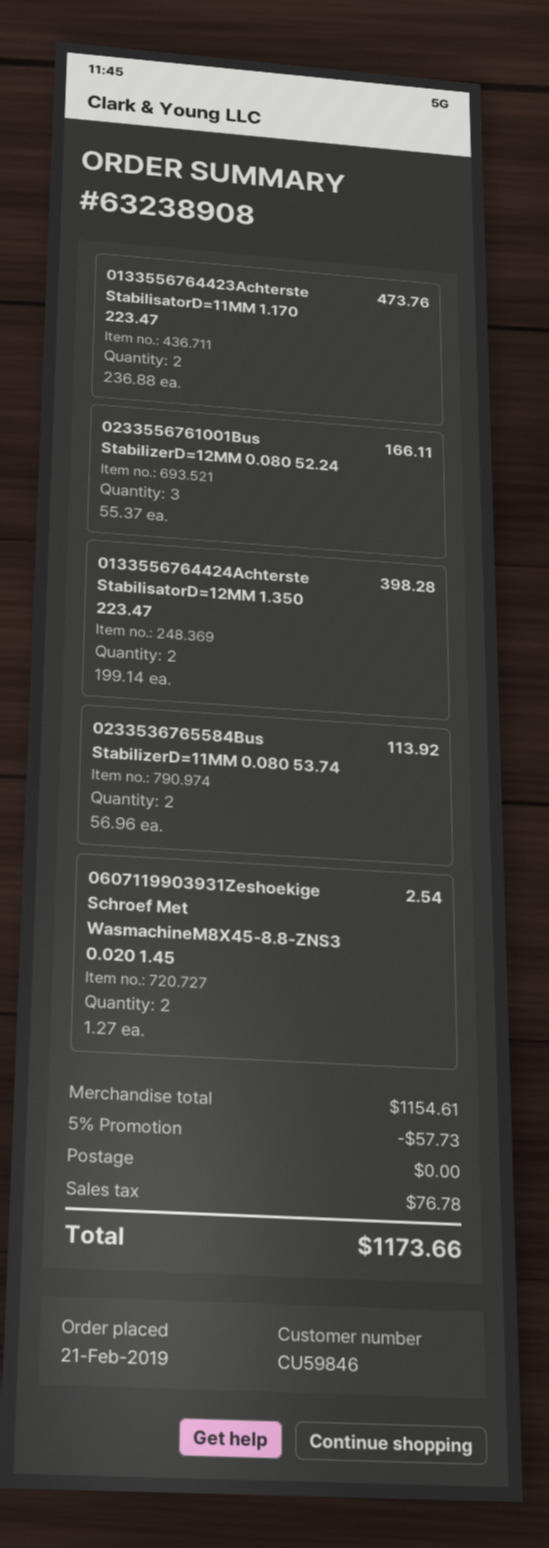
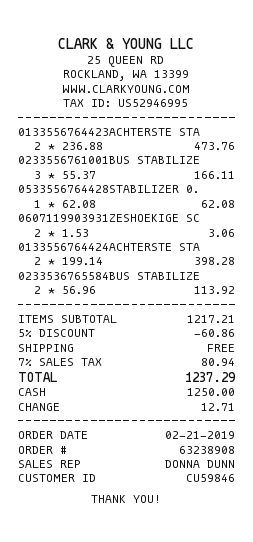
0607119903931Zeshoekige Schroef Met WasmachineM8X45-8.8-ZNS3 0.020 1.45: 2 x 1.27 = 2.54 -> 2 x 1.53 = 3.06
0533556764428STABILIZER 0.: none -> 1 x 62.08 = 62.08
subtotal: 1154.61 -> 1217.21
discount: 5% = 57.73 -> 5% = 60.86
tax: 76.78 -> 80.94
total: 1173.66 -> 1237.29

